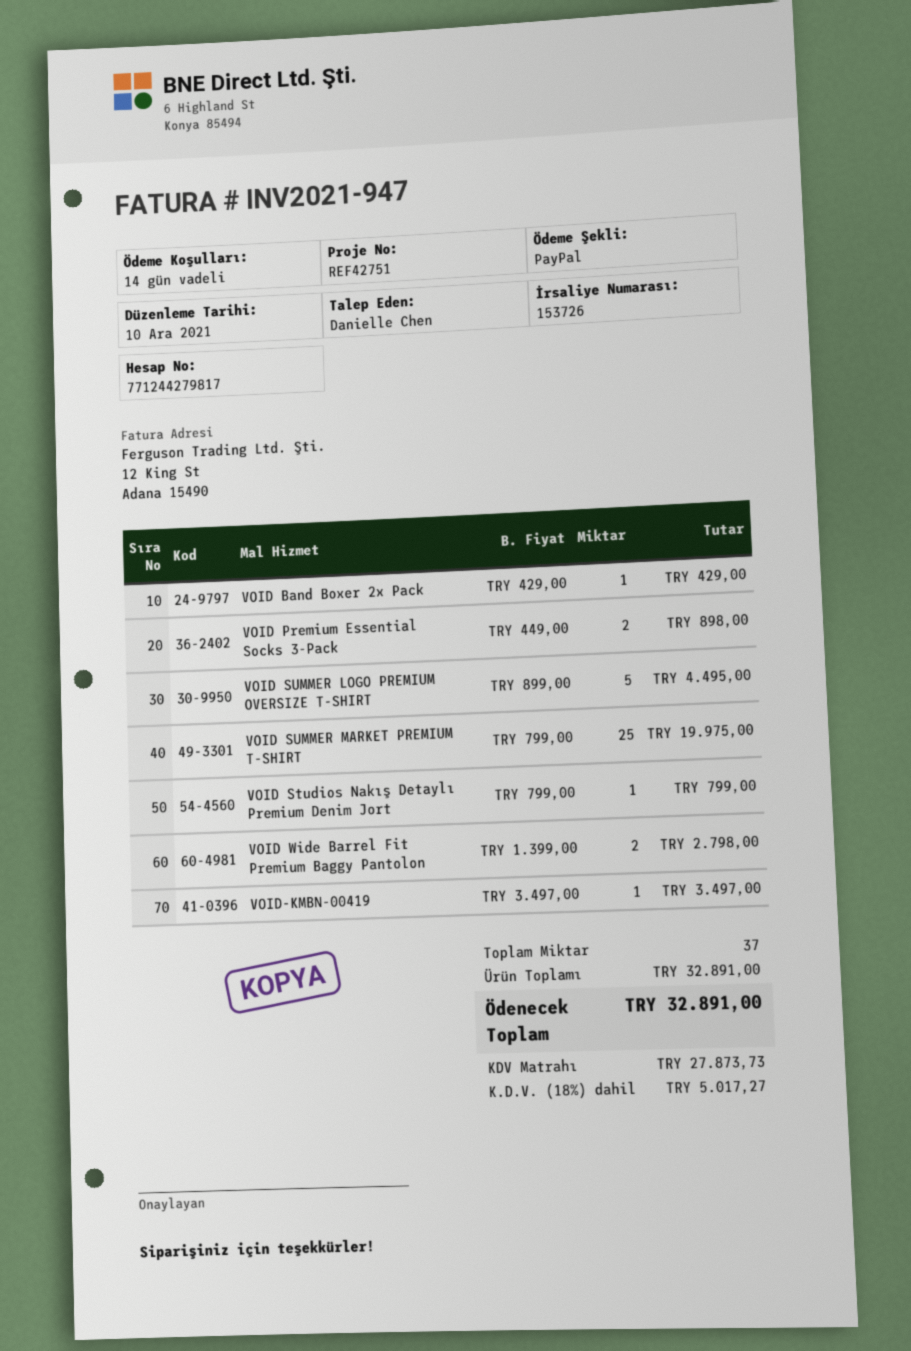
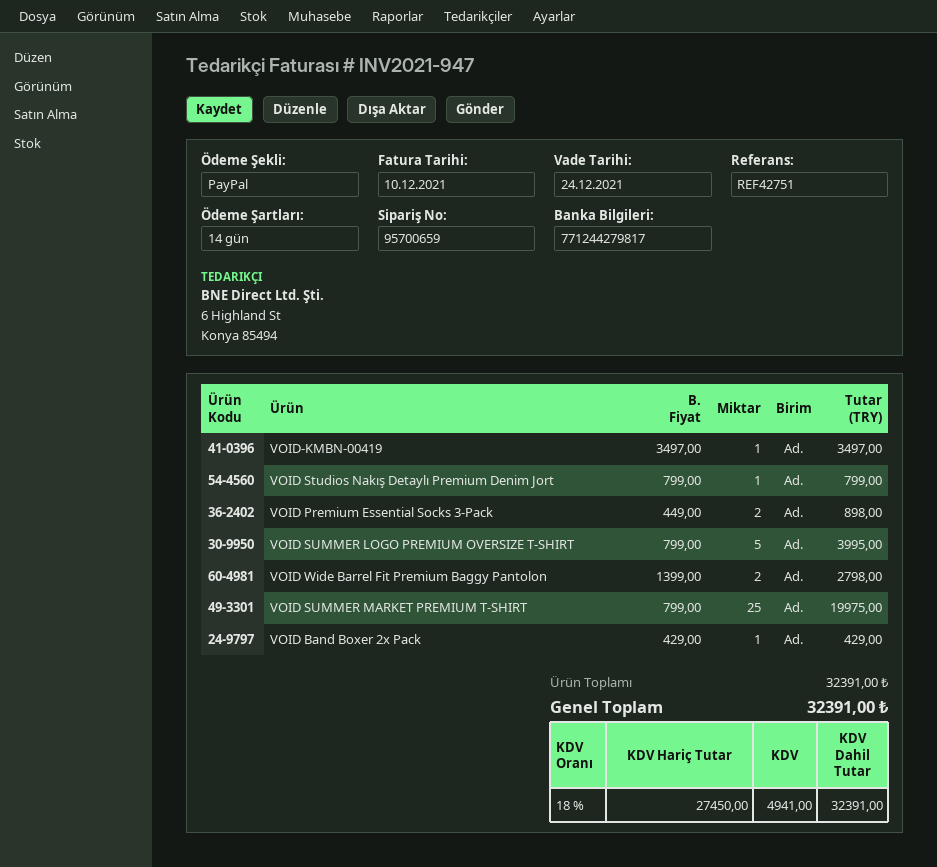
VOID SUMMER LOGO PREMIUM OVERSIZE T-SHIRT: 5 x 899.00 = 4495.00 -> 5 x 799.00 = 3995.00
subtotal: 32891.00 -> 32391.00
net: 27873.73 -> 27450.00
tax: 18% = 5017.27 -> 18% = 4941.00
total: 32891.00 -> 32391.00

